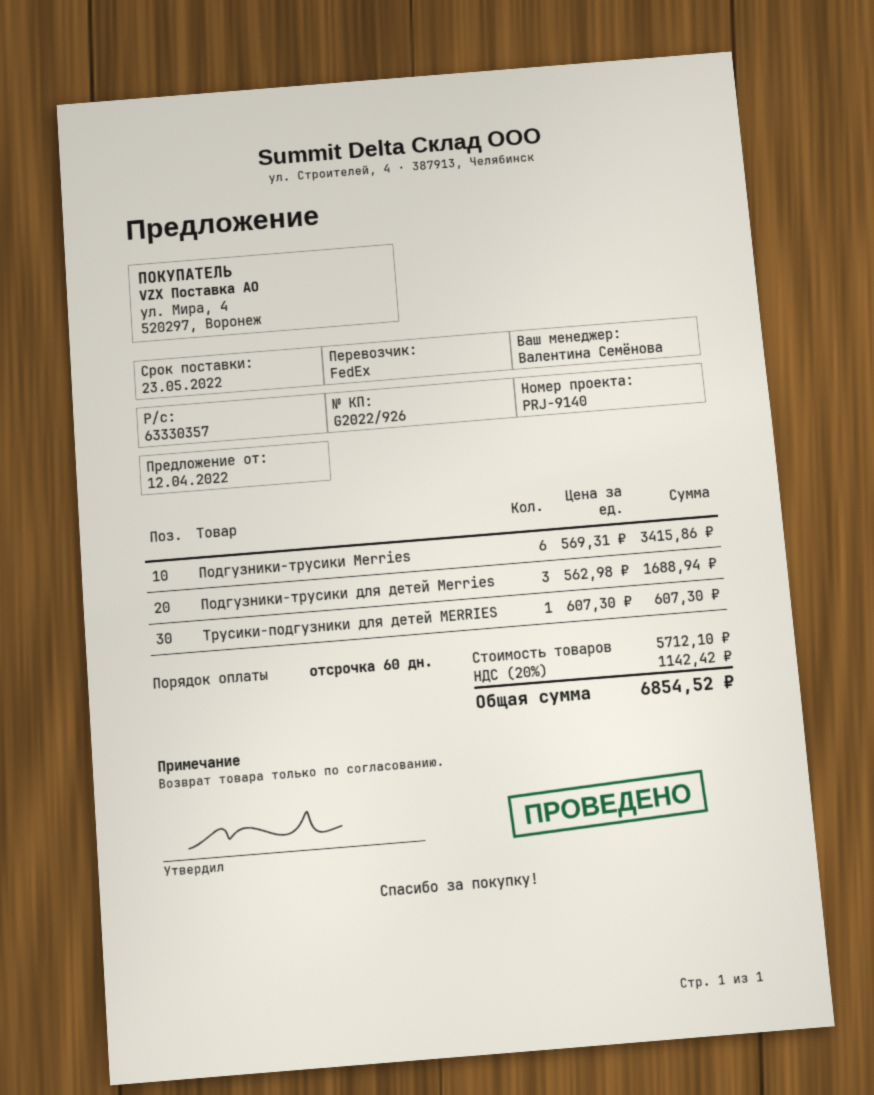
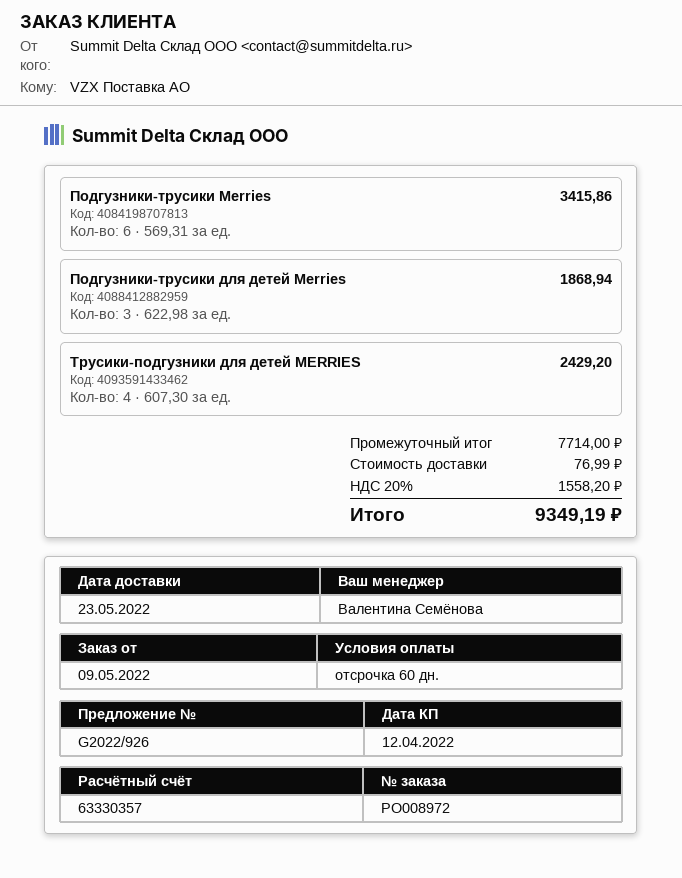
Подгузники-трусики для детей Merries: 3 x 562.98 = 1688.94 -> 3 x 622.98 = 1868.94
Трусики-подгузники для детей MERRIES: 1 x 607.30 = 607.30 -> 4 x 607.30 = 2429.20
subtotal: 5712.10 -> 7714.00
shipping: none -> 76.99
tax: 20% = 1142.42 -> 20% = 1558.20
total: 6854.52 -> 9349.19

